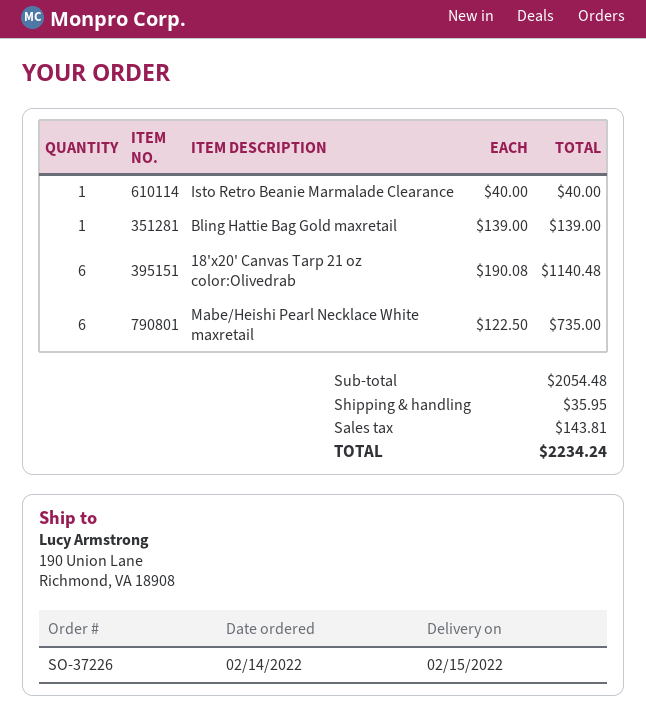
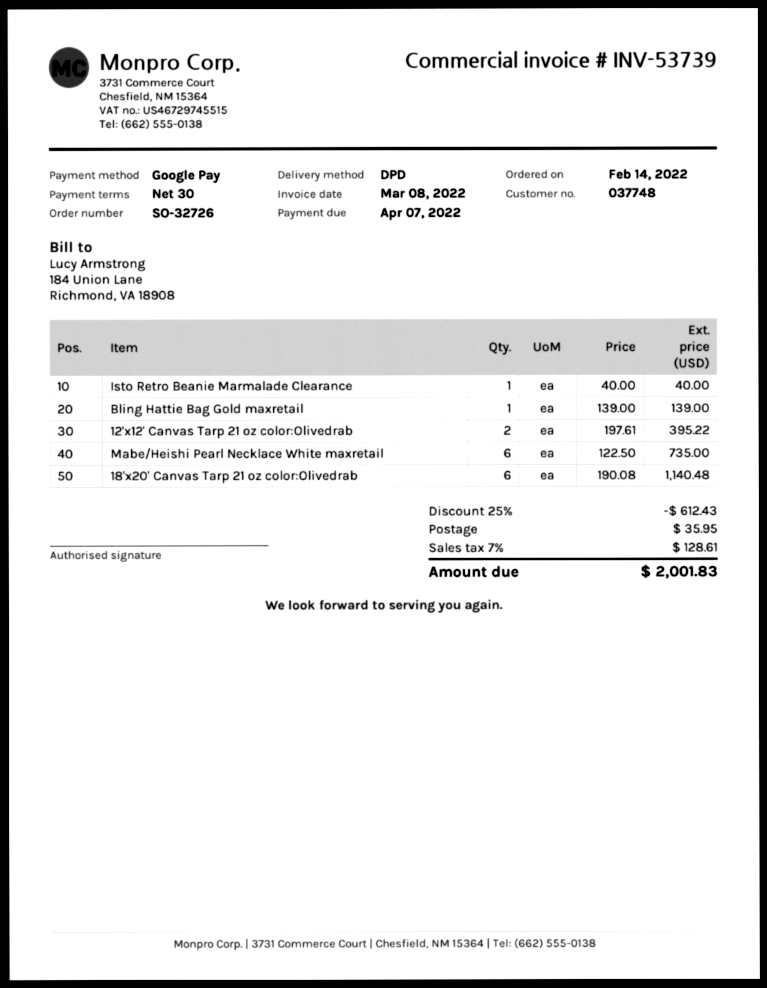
order number: SO-37226 -> SO-32726
12'x12' Canvas Tarp 21 oz color:Olivedrab: none -> 2 x 197.61 = 395.22
discount: none -> 25% = 612.43
tax: 143.81 -> 128.61
total: 2234.24 -> 2001.83

